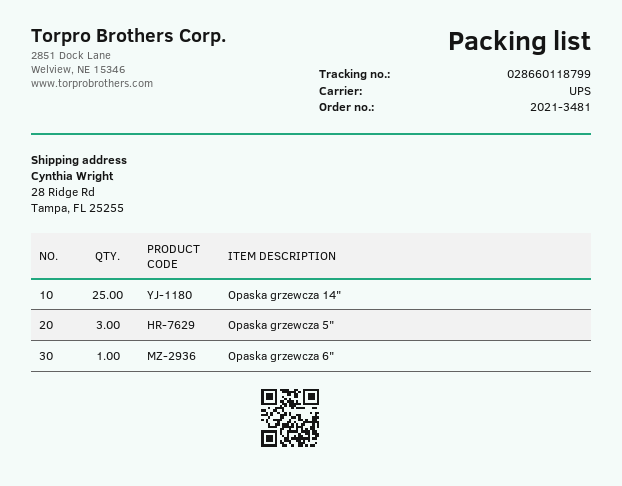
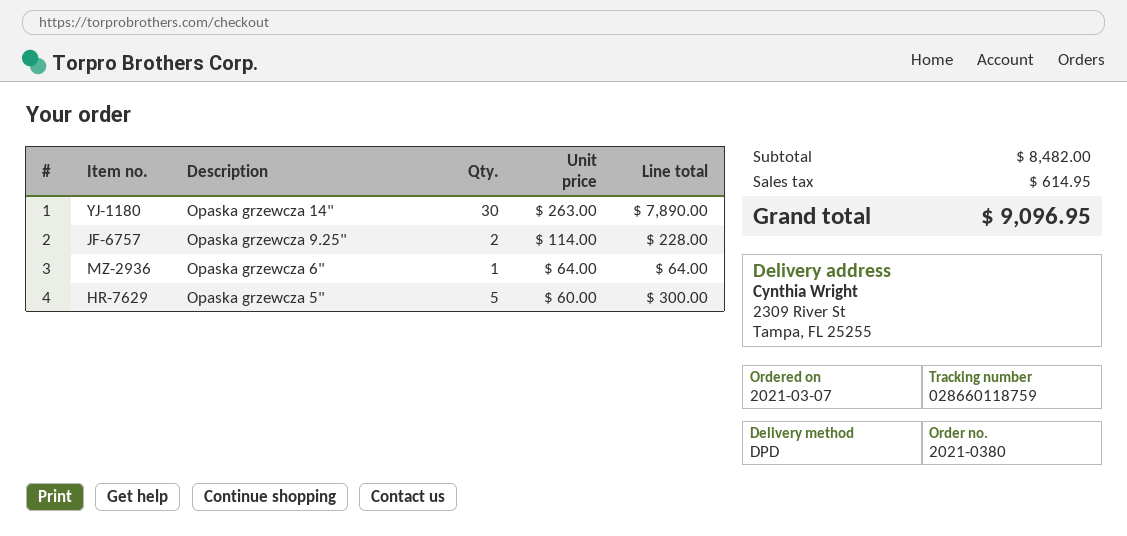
order number: 2021-3481 -> 2021-0380
shipping method: UPS -> DPD
tracking number: 028660118799 -> 028660118759
ship to: 28 Ridge Rd, Tampa, FL 25255 -> 2309 River St, Tampa, FL 25255
Opaska grzewcza 14": 25 -> 30
Opaska grzewcza 5": 3 -> 5
Opaska grzewcza 9.25": none -> 2

